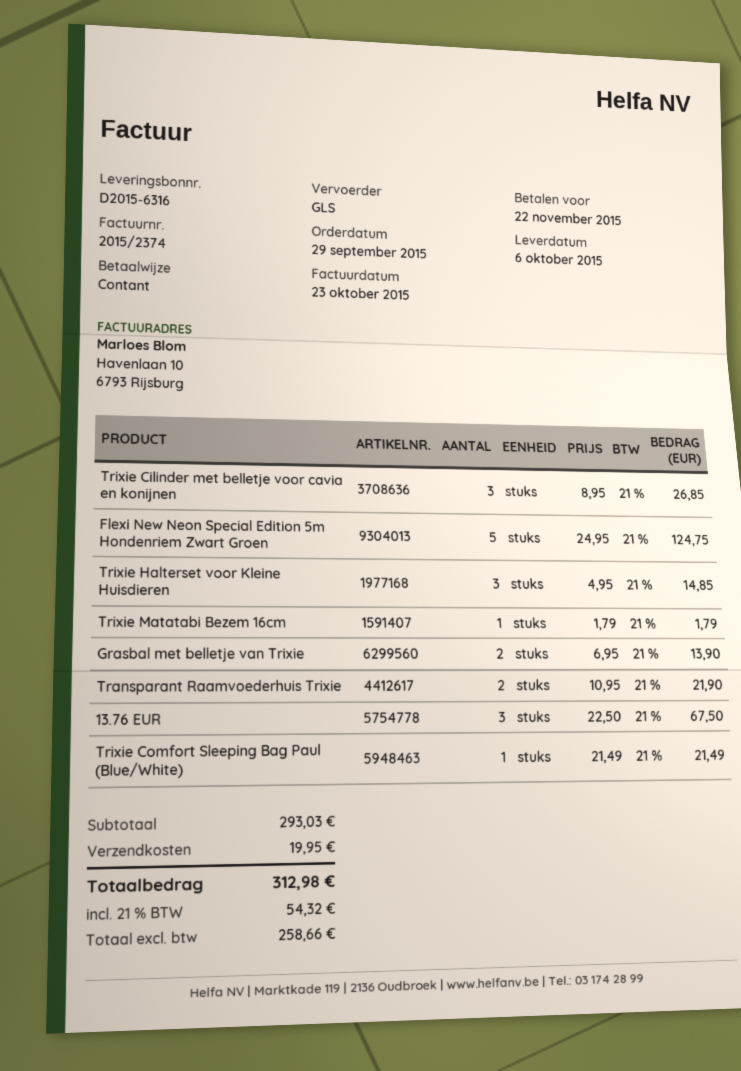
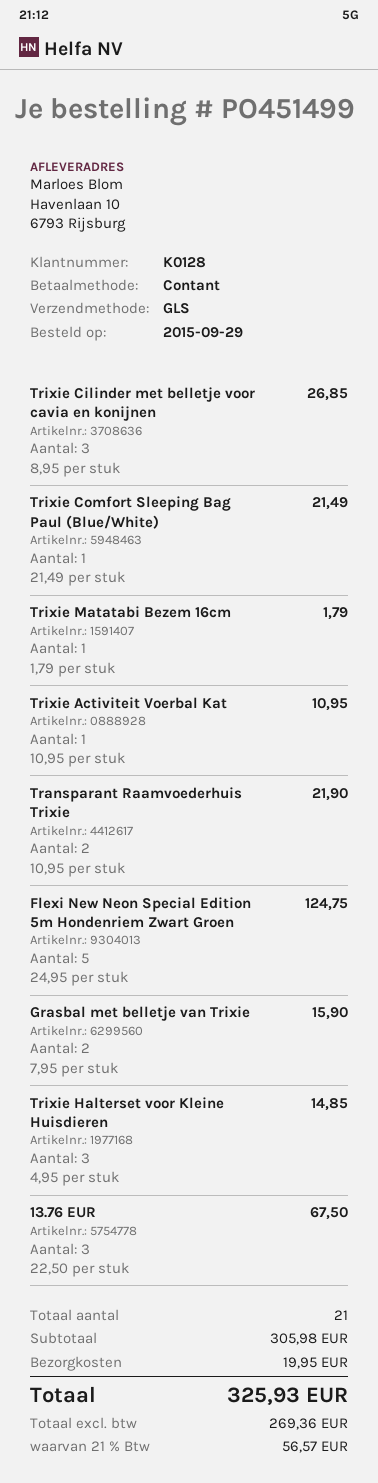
Grasbal met belletje van Trixie: 2 x 6.95 = 13.90 -> 2 x 7.95 = 15.90
Trixie Activiteit Voerbal Kat: none -> 1 x 10.95 = 10.95
subtotal: 293.03 -> 305.98
net: 258.66 -> 269.36
tax: 21% = 54.32 -> 21% = 56.57
total: 312.98 -> 325.93

